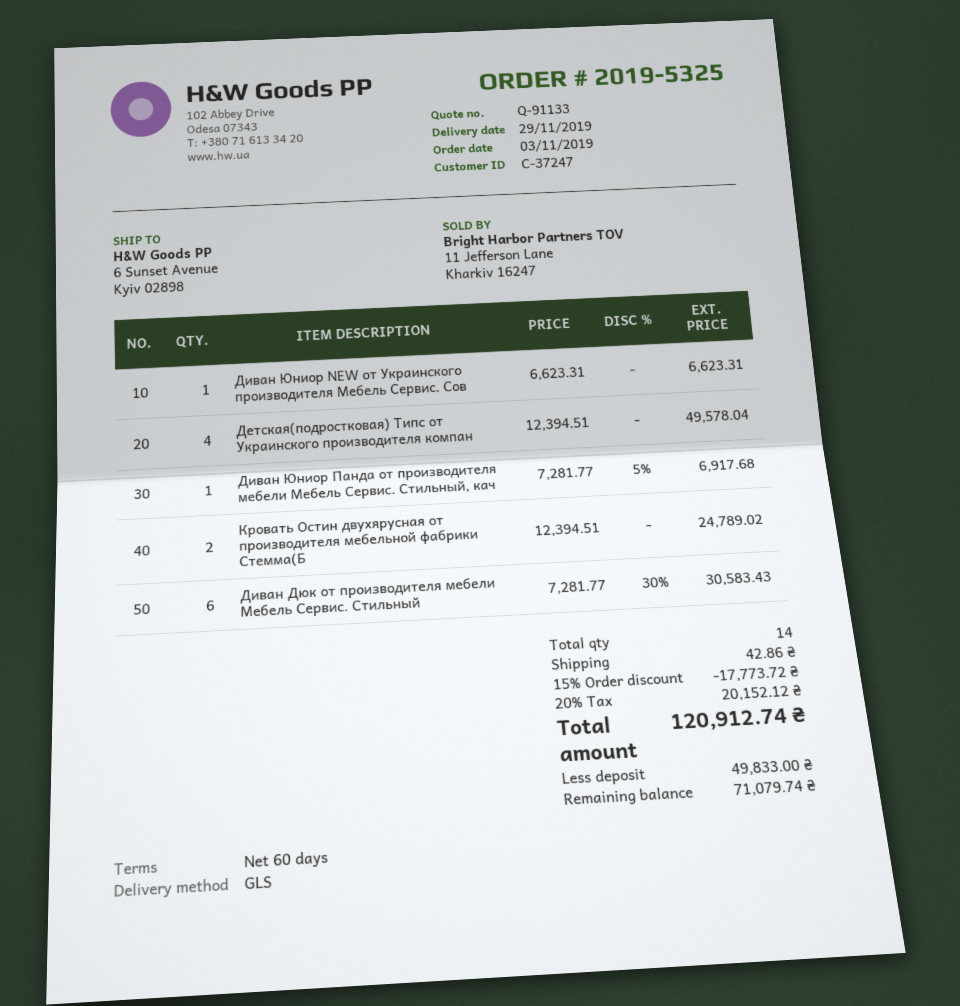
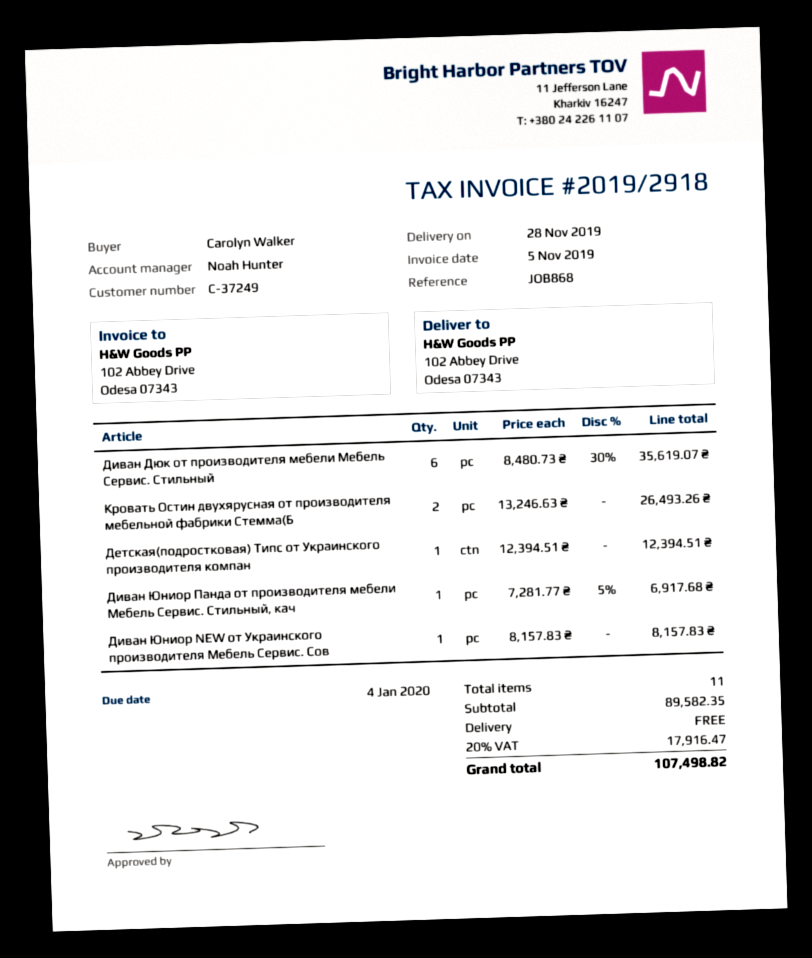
delivery date: 2019-11-29 -> 2019-11-28
customer number: C-37247 -> C-37249
ship to: 6 Sunset Avenue, Kyiv 02898 -> 102 Abbey Drive, Odesa 07343
Диван Юниор NEW от Украинского производителя Мебель Сервис. Сов: 1 x 6623.31 = 6623.31 -> 1 x 8157.83 = 8157.83
Детская(подростковая) Типс от Украинского производителя компан: 4 x 12394.51 = 49578.04 -> 1 x 12394.51 = 12394.51
Кровать Остин двухярусная от производителя мебельной фабрики Стемма(Б: 2 x 12394.51 = 24789.02 -> 2 x 13246.63 = 26493.26
Диван Дюк от производителя мебели Мебель Сервис. Стильный: 6 x 7281.77 - 30% = 30583.43 -> 6 x 8480.73 - 30% = 35619.07
total quantity: 14 -> 11
discount: 15% = 17773.72 -> none
shipping: 42.86 -> 0.00
tax: 20% = 20152.12 -> 20% = 17916.47
total: 120912.74 -> 107498.82

